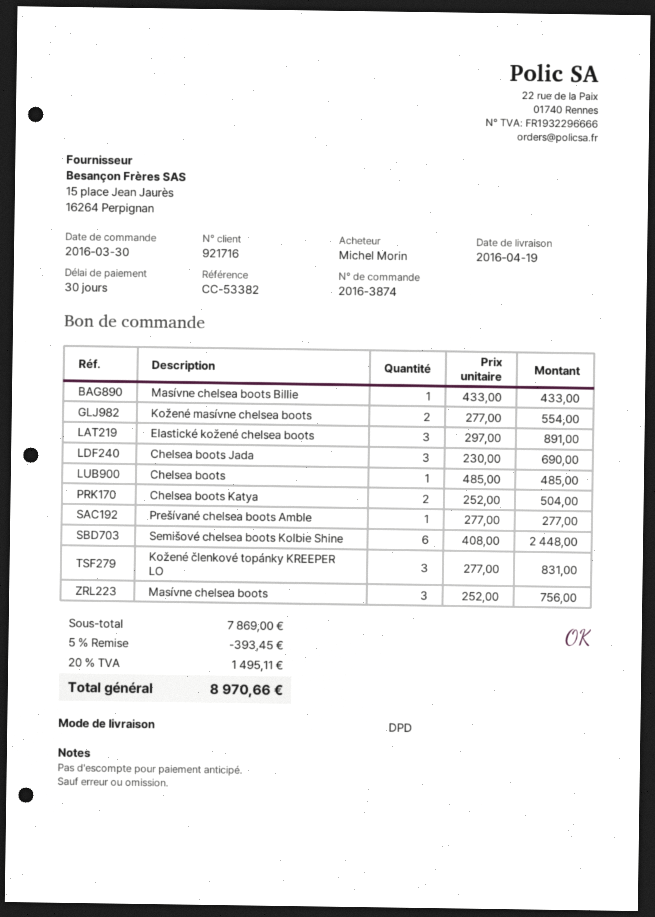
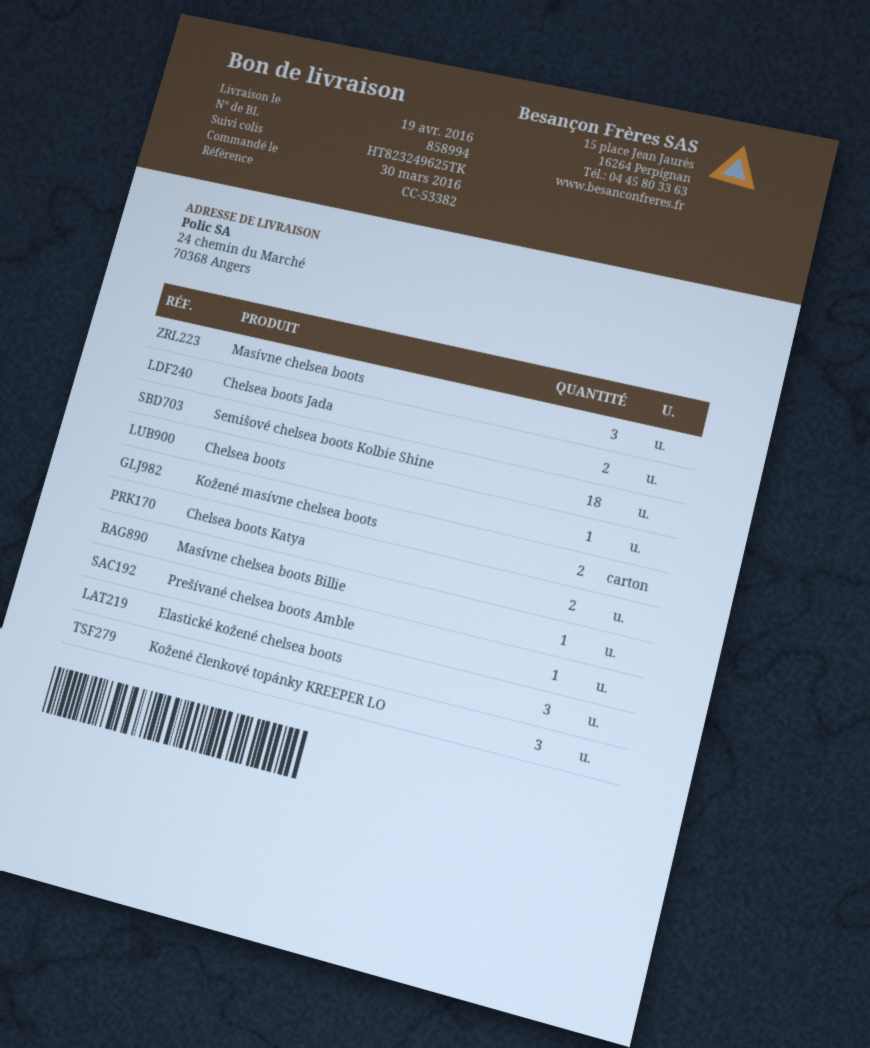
Chelsea boots Jada: 3 -> 2
Semišové chelsea boots Kolbie Shine: 6 -> 18

